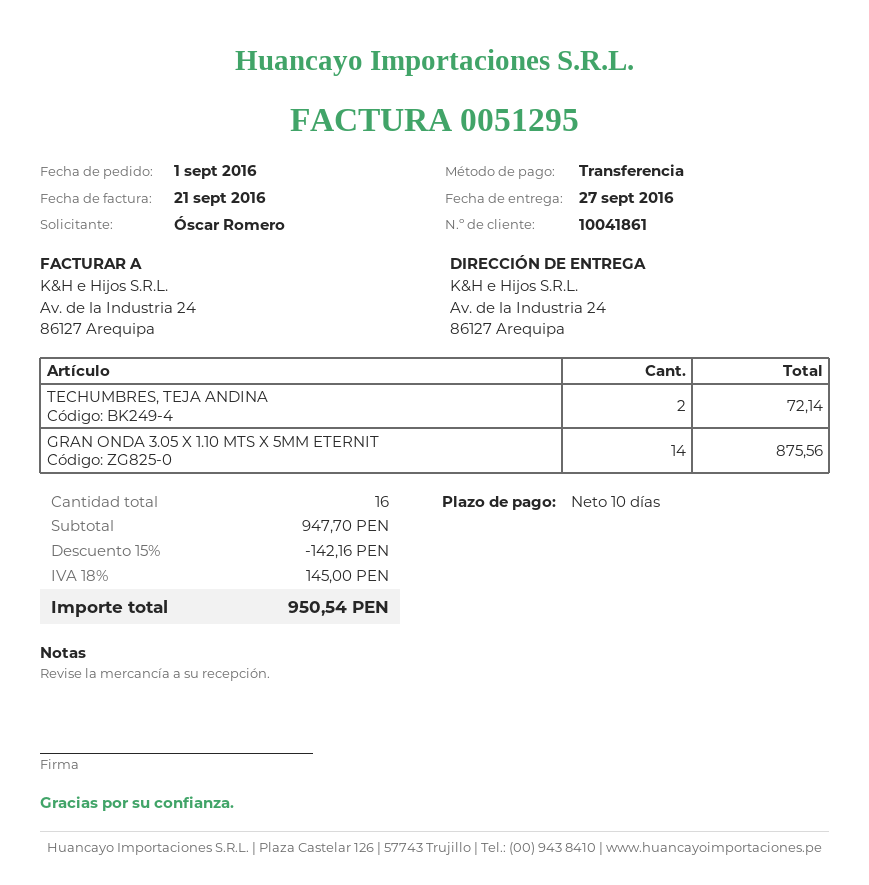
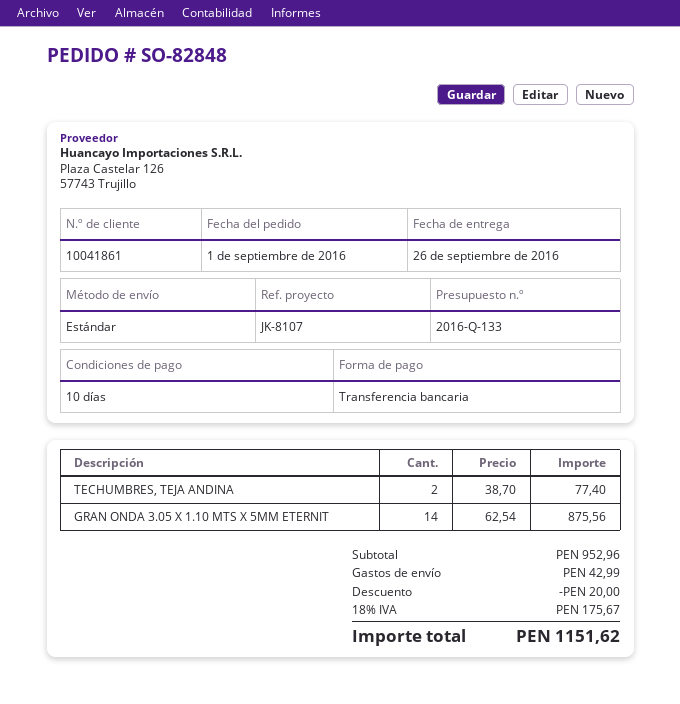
delivery date: 2016-09-27 -> 2016-09-26
TECHUMBRES, TEJA ANDINA: 2 for 72.14 -> 2 for 77.40
subtotal: 947.70 -> 952.96
discount: 142.16 -> 20.00
shipping: none -> 42.99
tax: 18% = 145.00 -> 18% = 175.67
total: 950.54 -> 1151.62

